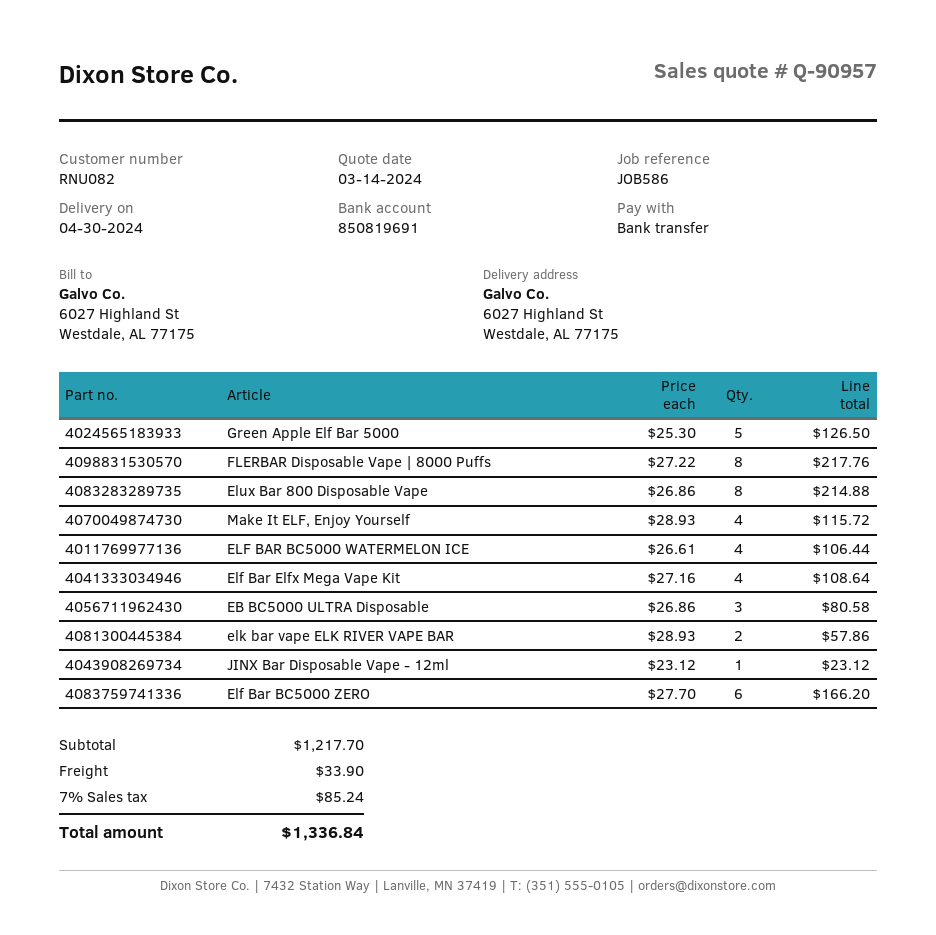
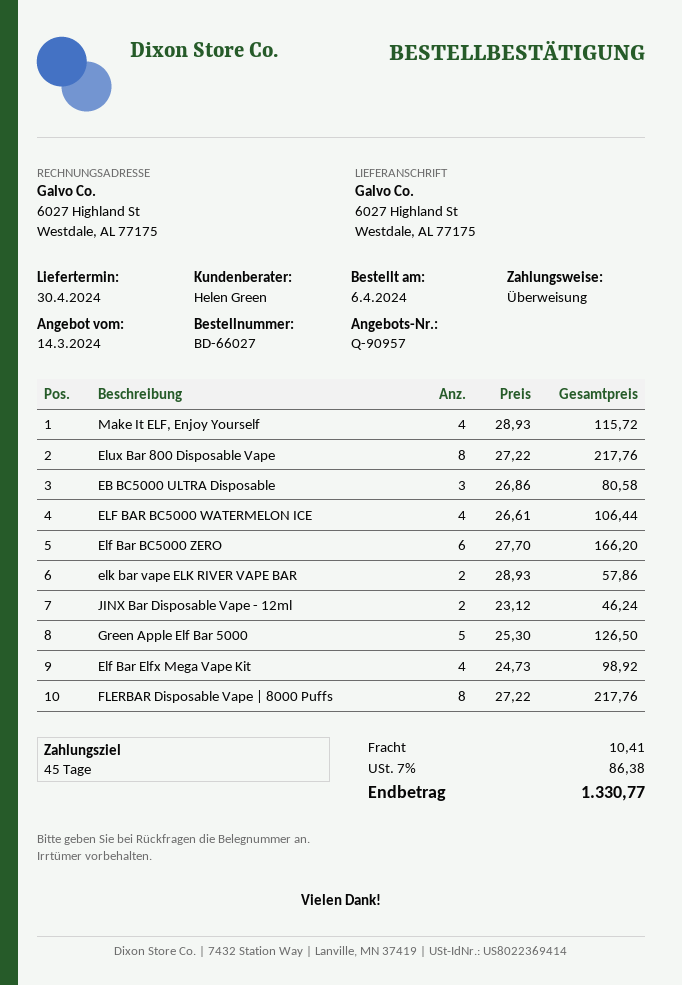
Elux Bar 800 Disposable Vape: 8 x 26.86 = 214.88 -> 8 x 27.22 = 217.76
Elf Bar Elfx Mega Vape Kit: 4 x 27.16 = 108.64 -> 4 x 24.73 = 98.92
JINX Bar Disposable Vape - 12ml: 1 x 23.12 = 23.12 -> 2 x 23.12 = 46.24
shipping: 33.90 -> 10.41
tax: 7% = 85.24 -> 7% = 86.38
total: 1336.84 -> 1330.77

